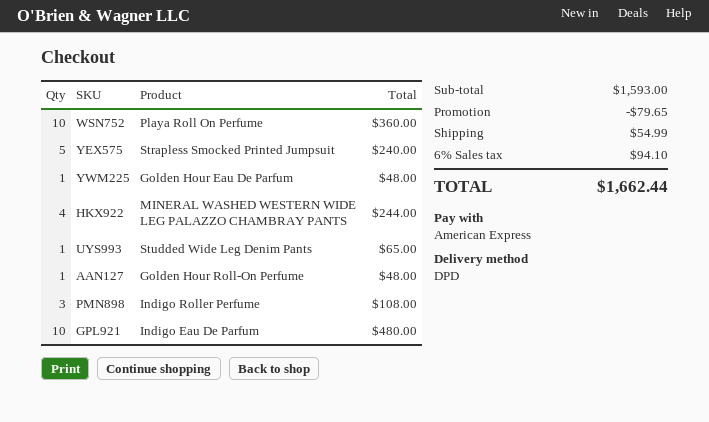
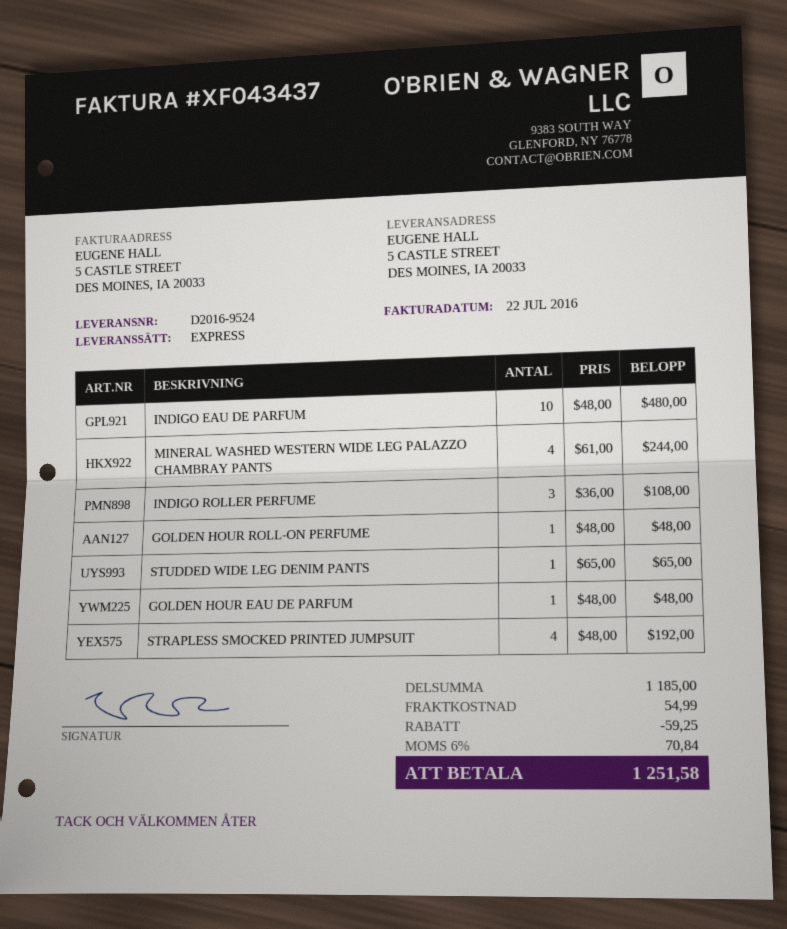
shipping method: DPD -> express
Playa Roll On Perfume: 10 for 360.00 -> none
Strapless Smocked Printed Jumpsuit: 5 for 240.00 -> 4 for 192.00
subtotal: 1593.00 -> 1185.00
discount: 79.65 -> 59.25
tax: 6% = 94.10 -> 6% = 70.84
total: 1662.44 -> 1251.58

